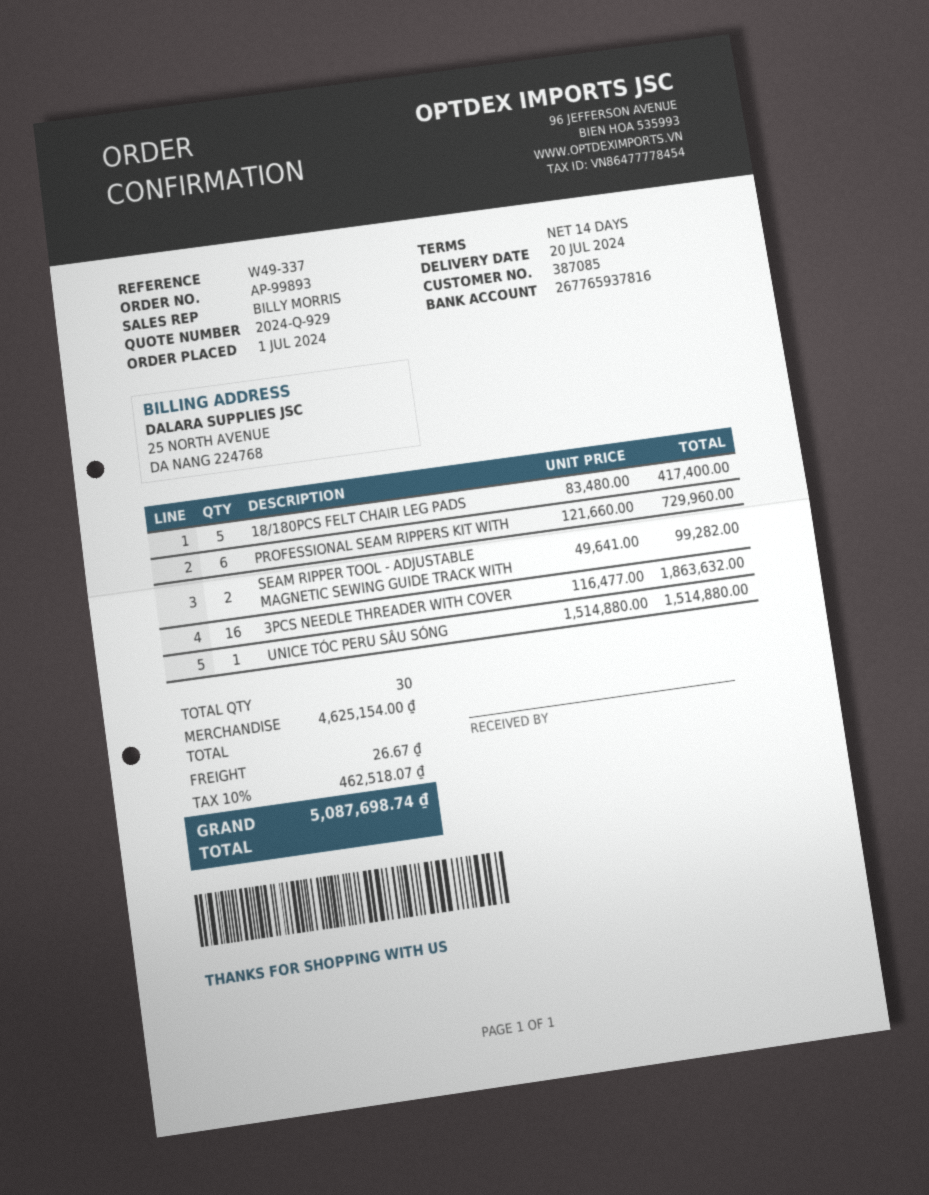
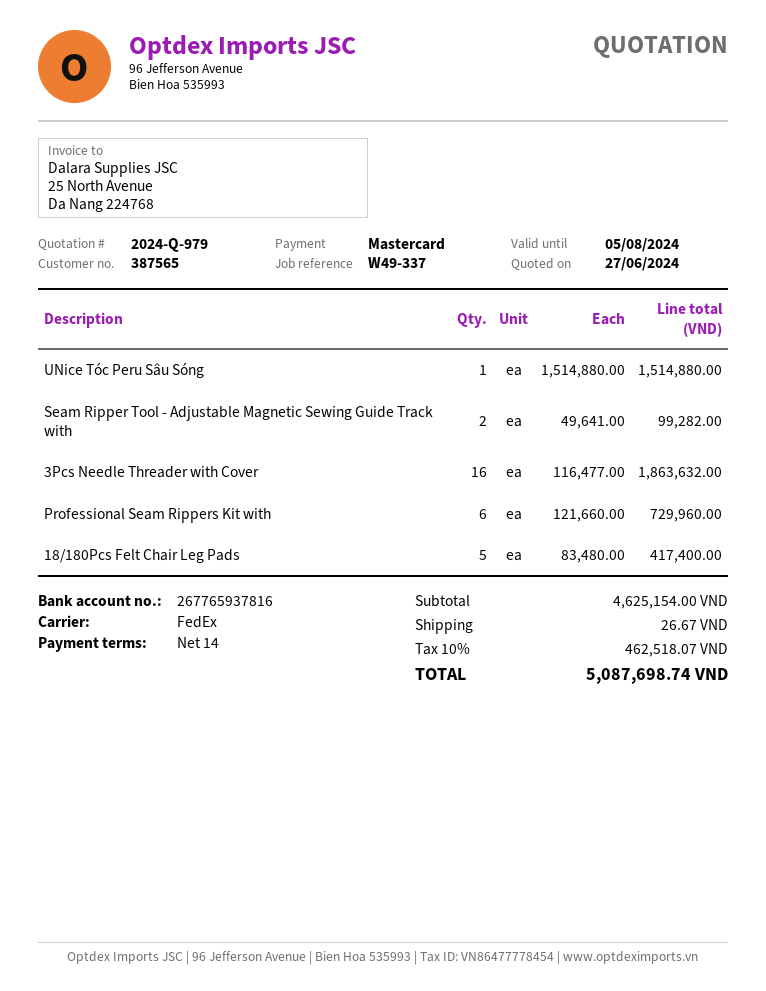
quote number: 2024-Q-929 -> 2024-Q-979
customer number: 387085 -> 387565

